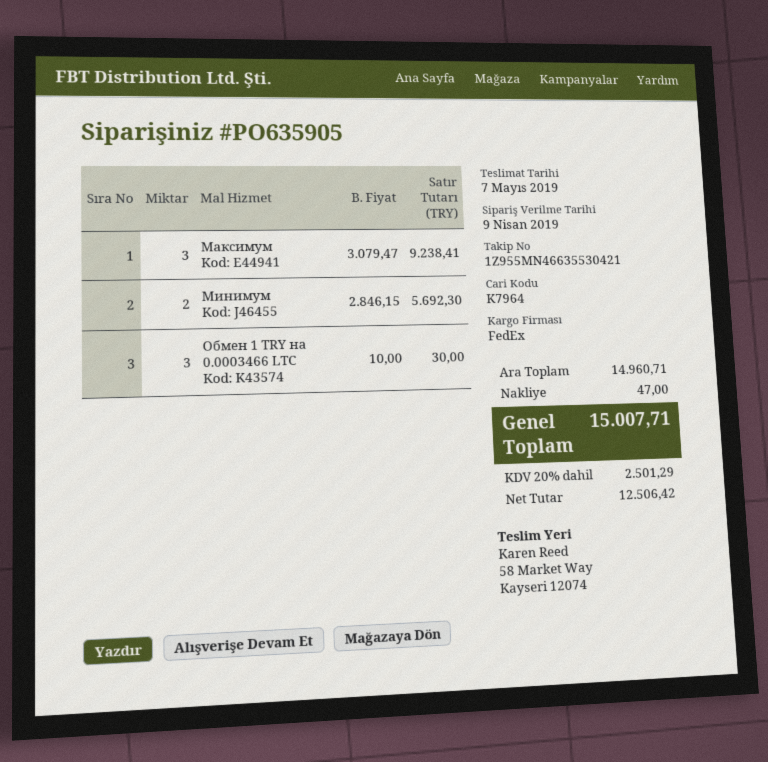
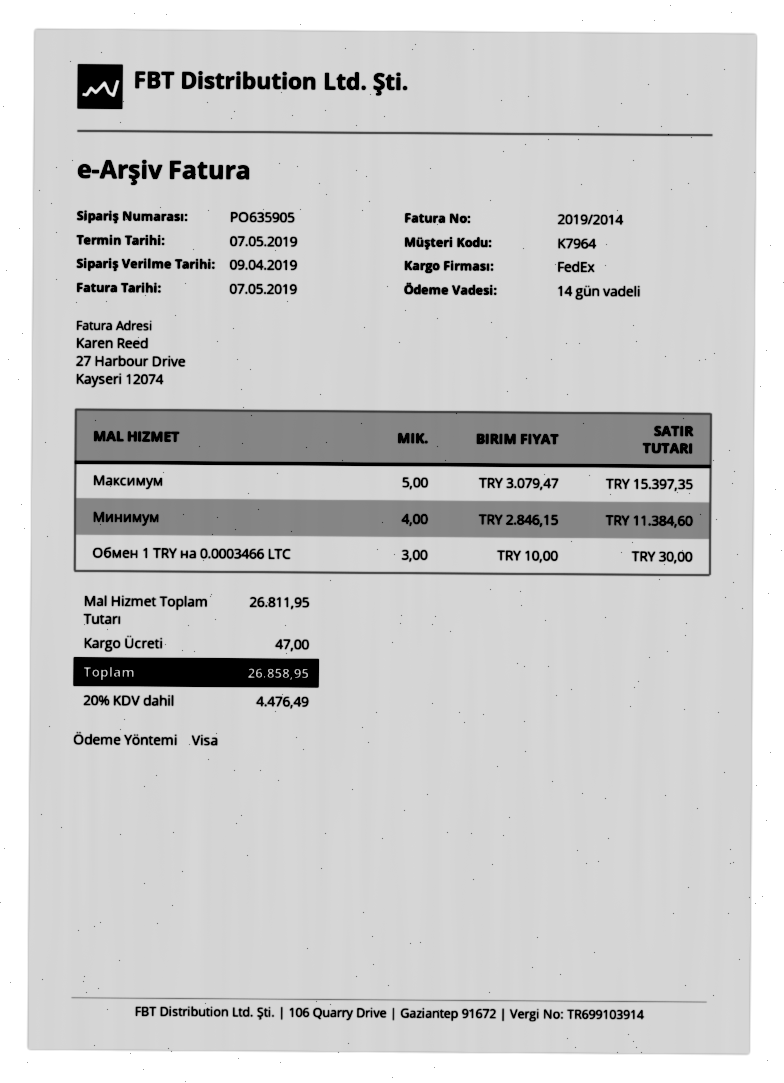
Максимум: 3 x 3079.47 = 9238.41 -> 5 x 3079.47 = 15397.35
Минимум: 2 x 2846.15 = 5692.30 -> 4 x 2846.15 = 11384.60
subtotal: 14960.71 -> 26811.95
tax: 20% = 2501.29 -> 20% = 4476.49
total: 15007.71 -> 26858.95

